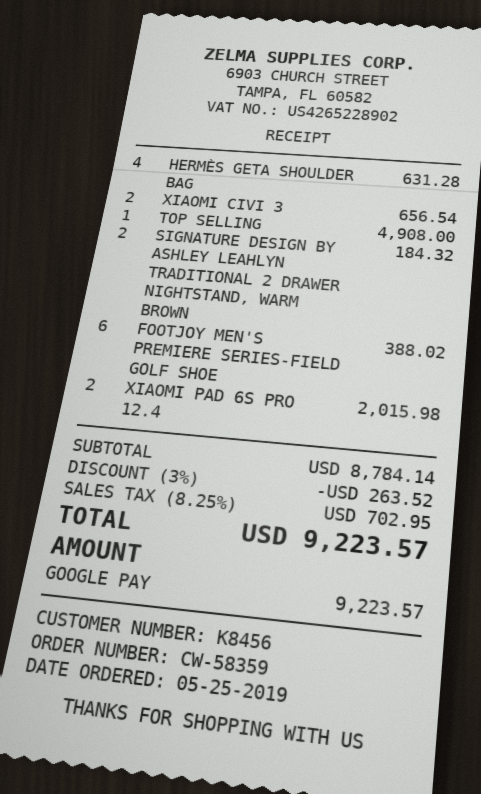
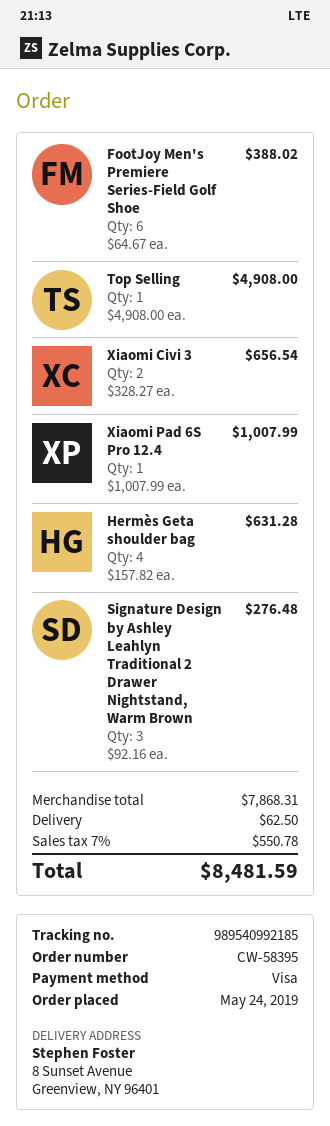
order number: CW-58359 -> CW-58395
order date: 2019-05-25 -> 2019-05-24
payment method: Google Pay -> Visa
SIGNATURE DESIGN BY ASHLEY LEAHLYN TRADITIONAL 2 DRAWER NIGHTSTAND, WARM BROWN: 2 for 184.32 -> 3 for 276.48
XIAOMI PAD 6S PRO 12.4: 2 for 2015.98 -> 1 for 1007.99
subtotal: 8784.14 -> 7868.31
discount: 3% = 263.52 -> none
shipping: none -> 62.50
tax: 8.25% = 702.95 -> 7% = 550.78
total: 9223.57 -> 8481.59

